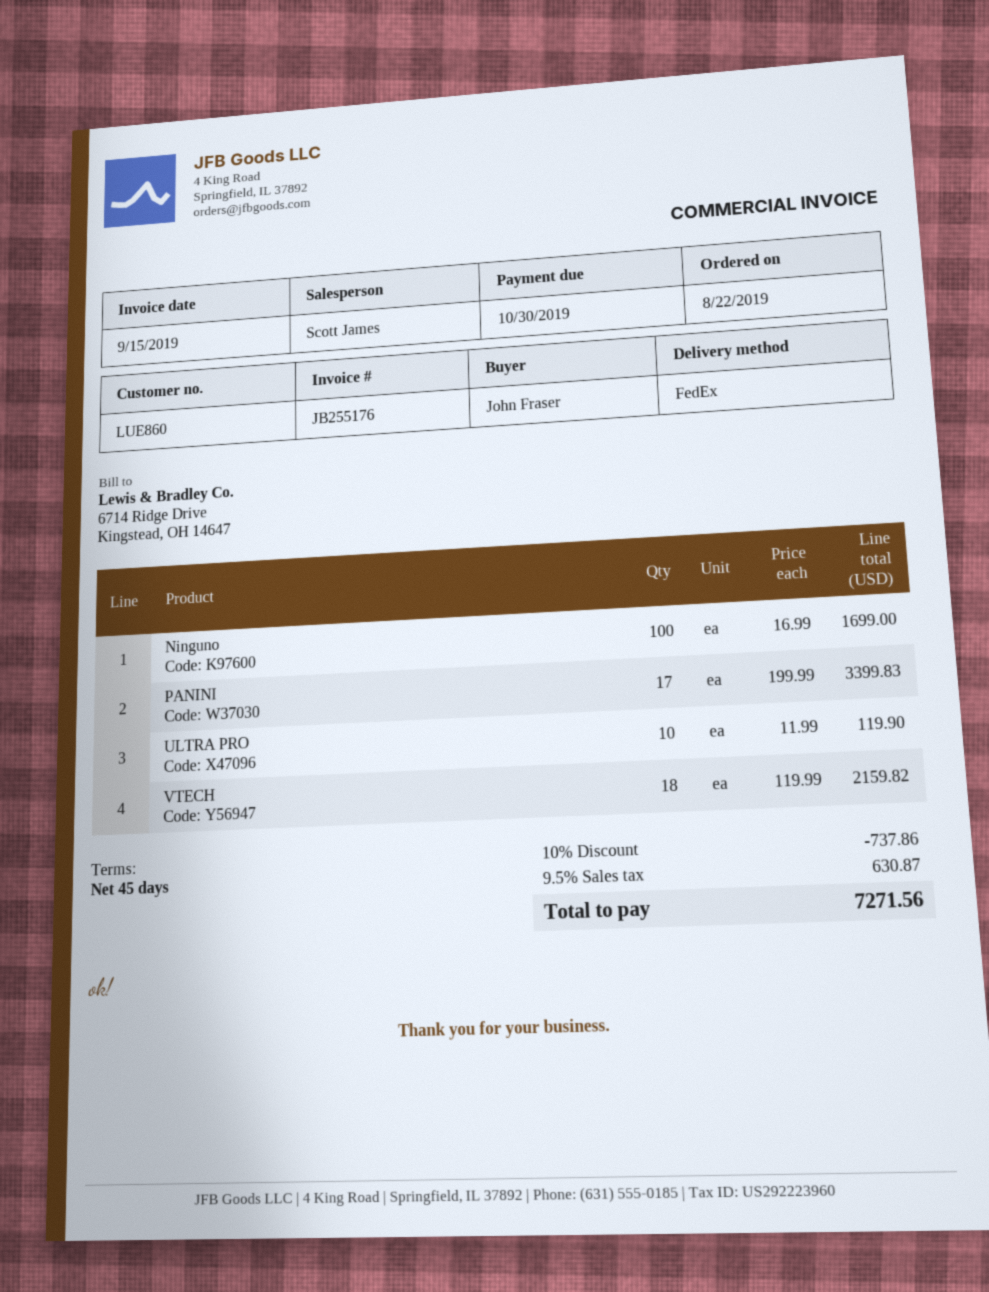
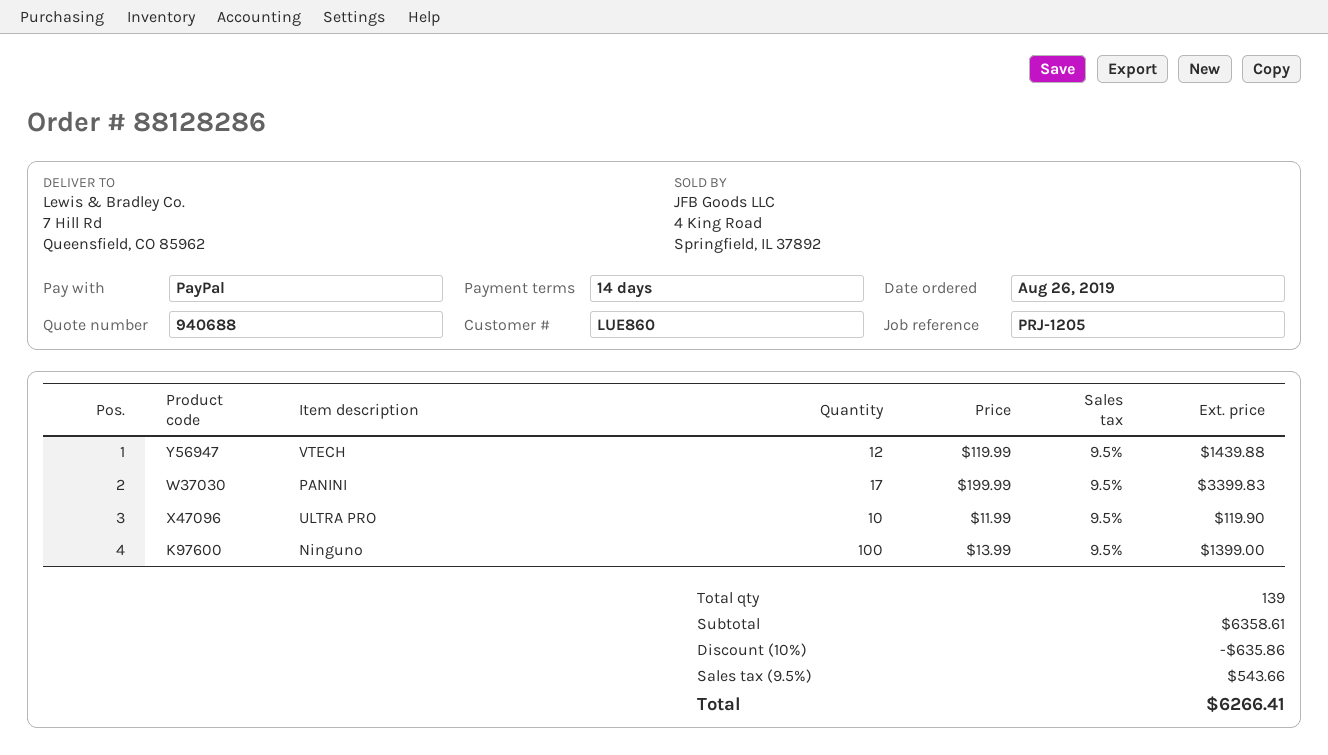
order date: 2019-08-22 -> 2019-08-26
payment terms: 45 days -> 14 days
Ninguno: 100 x 16.99 = 1699.00 -> 100 x 13.99 = 1399.00
VTECH: 18 x 119.99 = 2159.82 -> 12 x 119.99 = 1439.88
discount: 10% = 737.86 -> 10% = 635.86
tax: 9.5% = 630.87 -> 9.5% = 543.66
total: 7271.56 -> 6266.41

